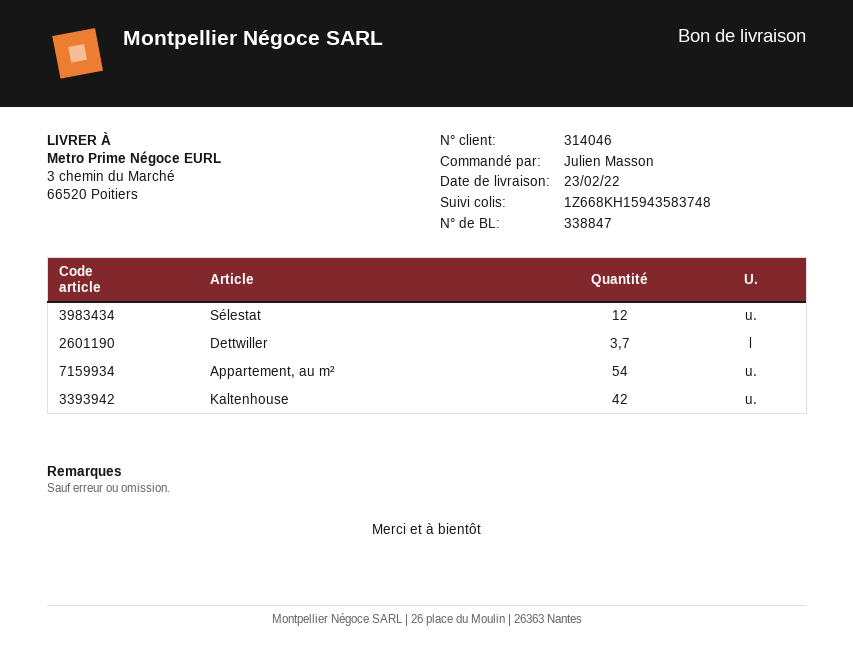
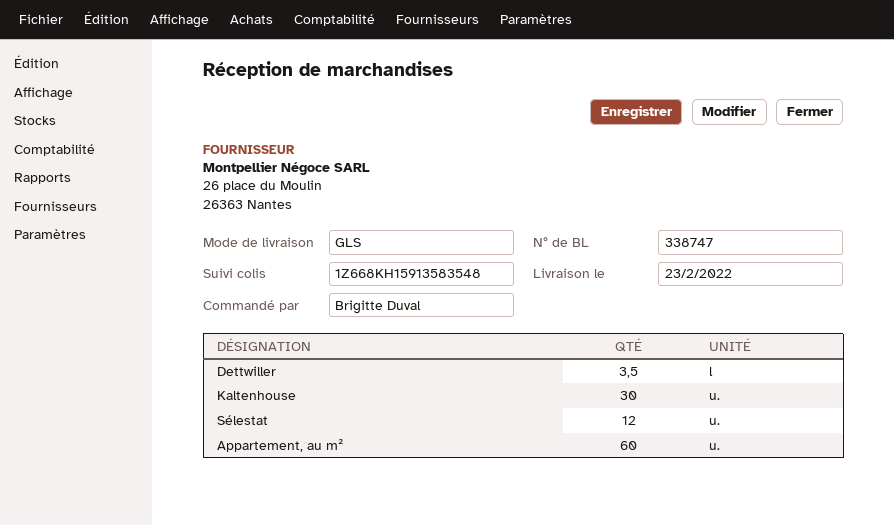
delivery note number: 338847 -> 338747
ordered by: Julien Masson -> Brigitte Duval
tracking number: 1Z668KH15943583748 -> 1Z668KH15913583548
Dettwiller: 3.7 -> 3.5
Appartement, au m²: 54 -> 60
Kaltenhouse: 42 -> 30

